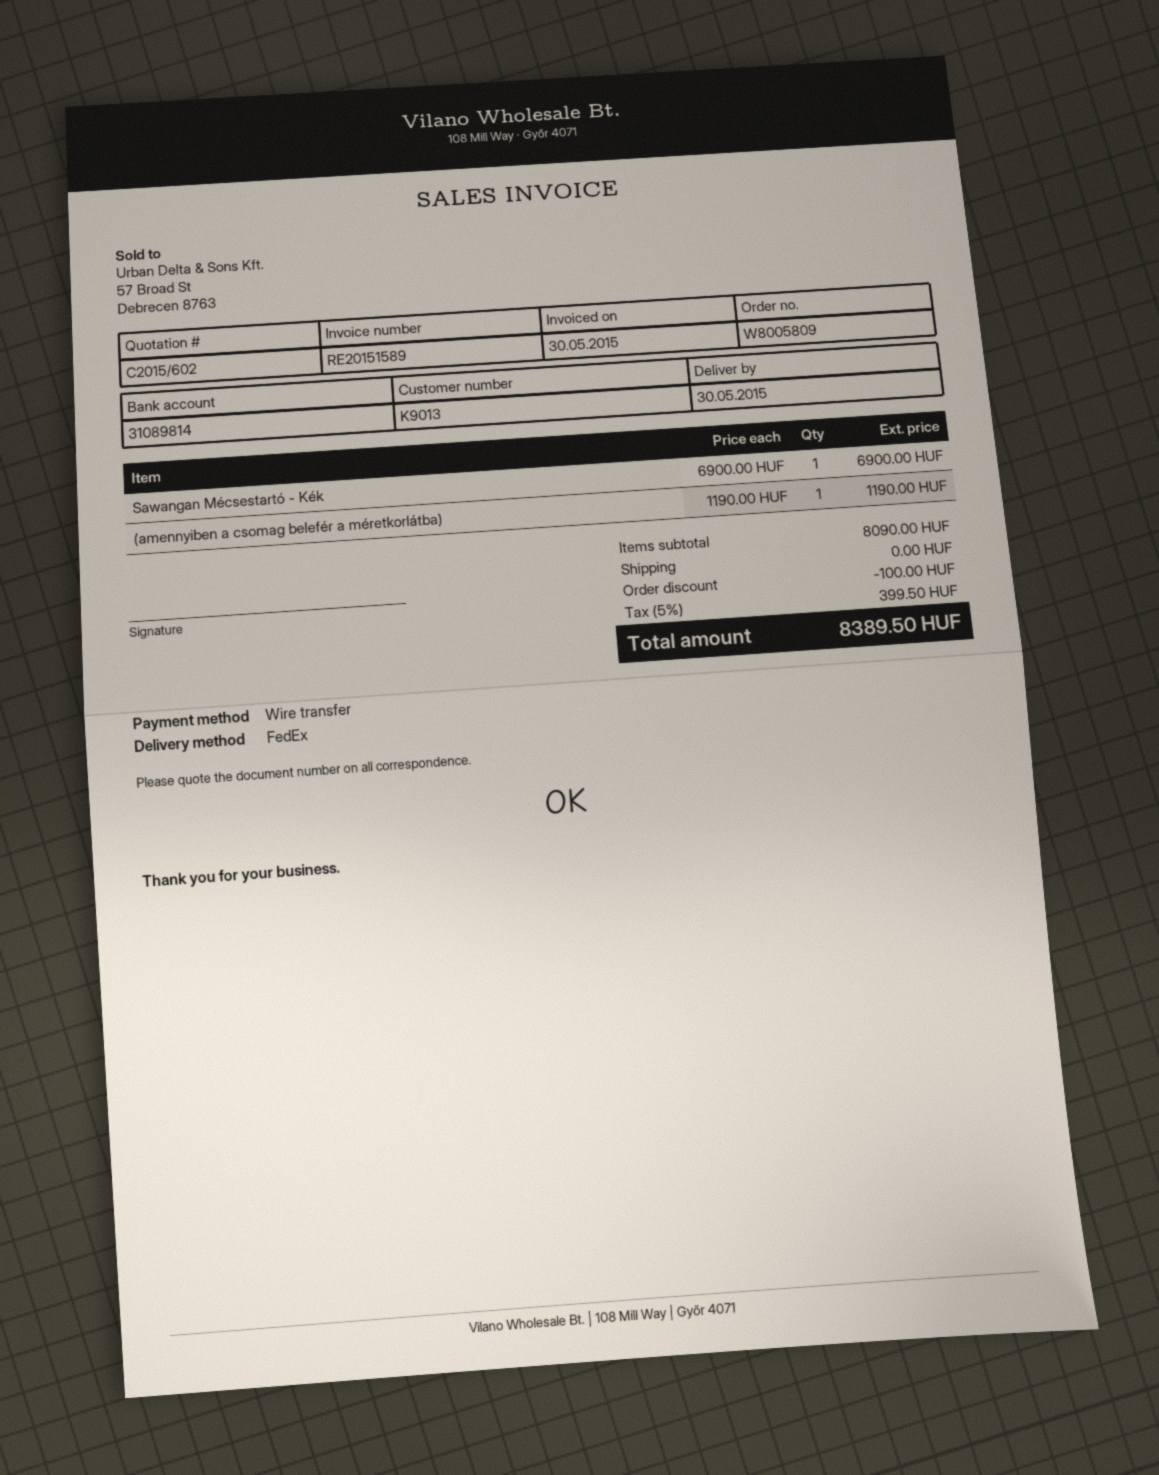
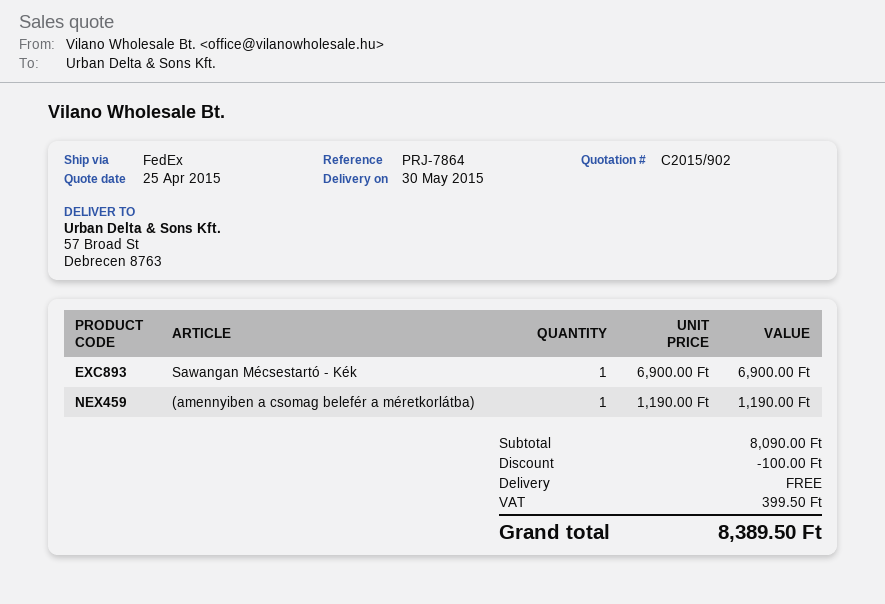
quote number: C2015/602 -> C2015/902

